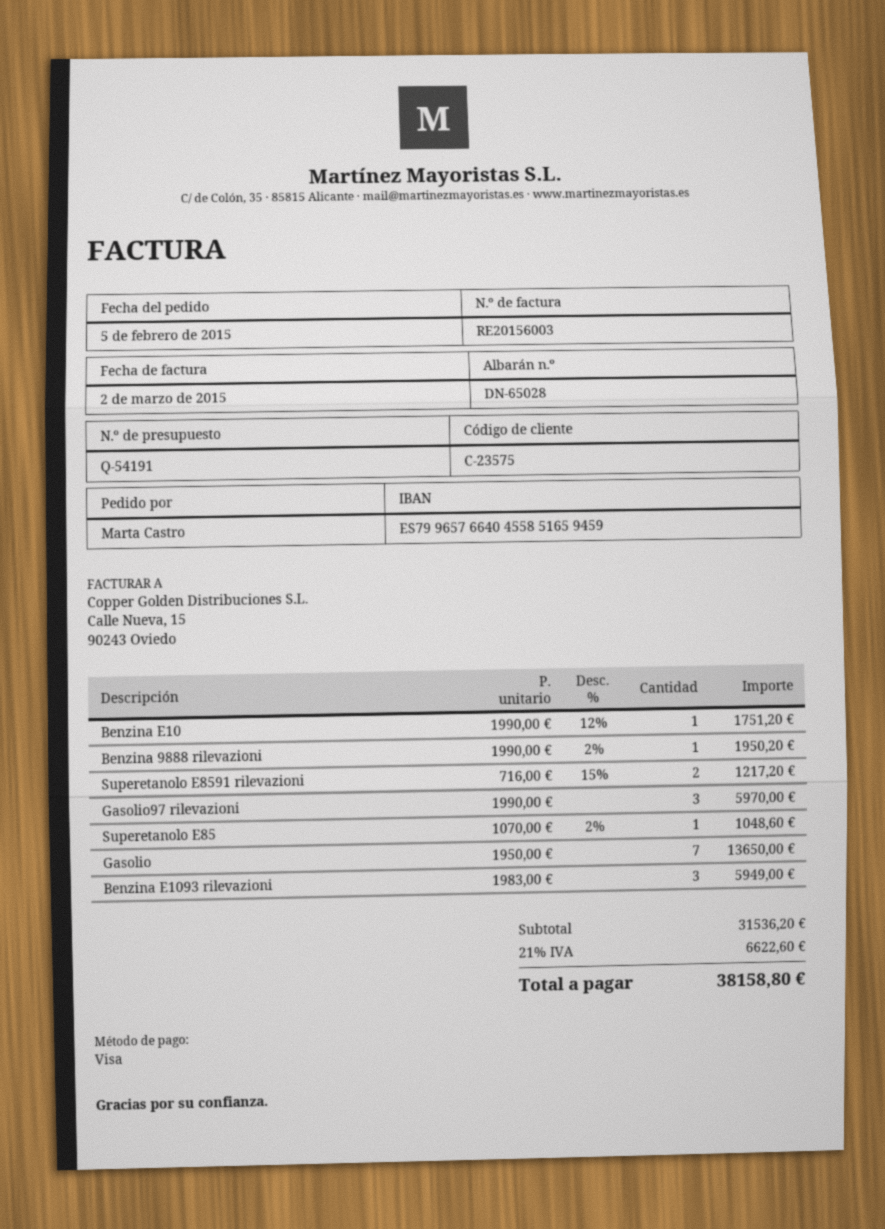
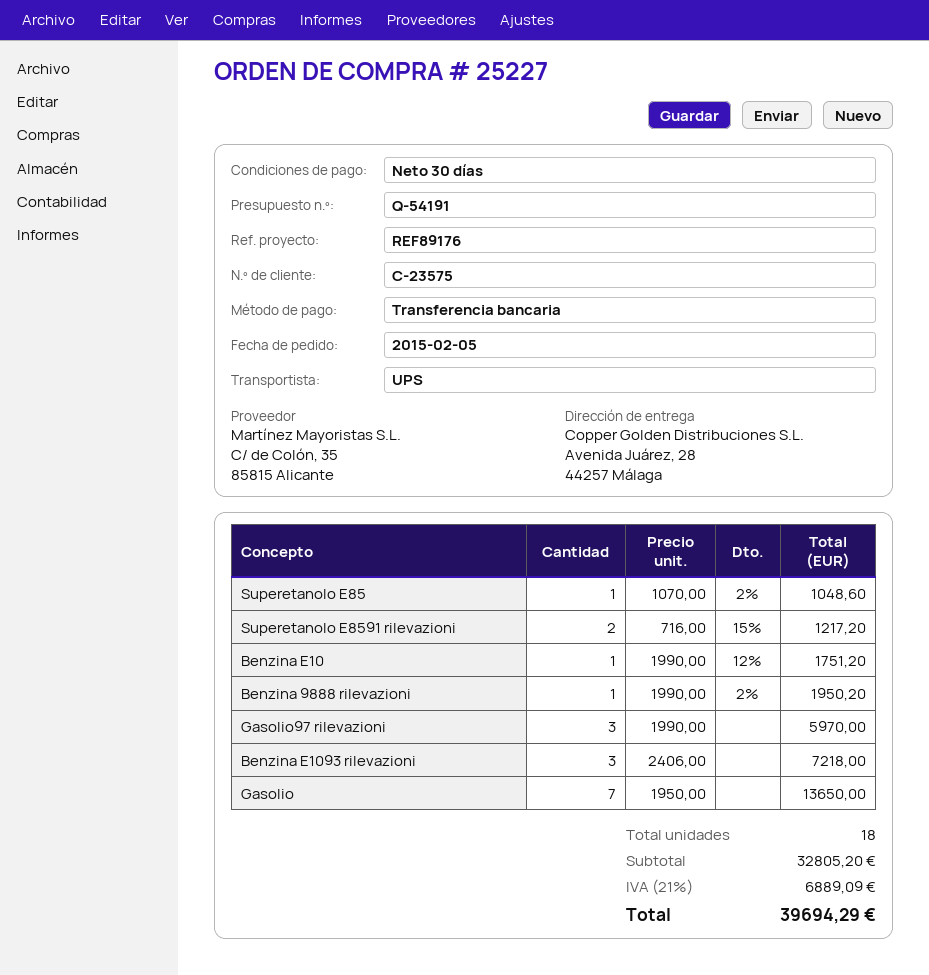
payment method: Visa -> bank transfer
Benzina E1093 rilevazioni: 3 x 1983.00 = 5949.00 -> 3 x 2406.00 = 7218.00
subtotal: 31536.20 -> 32805.20
tax: 21% = 6622.60 -> 21% = 6889.09
total: 38158.80 -> 39694.29

